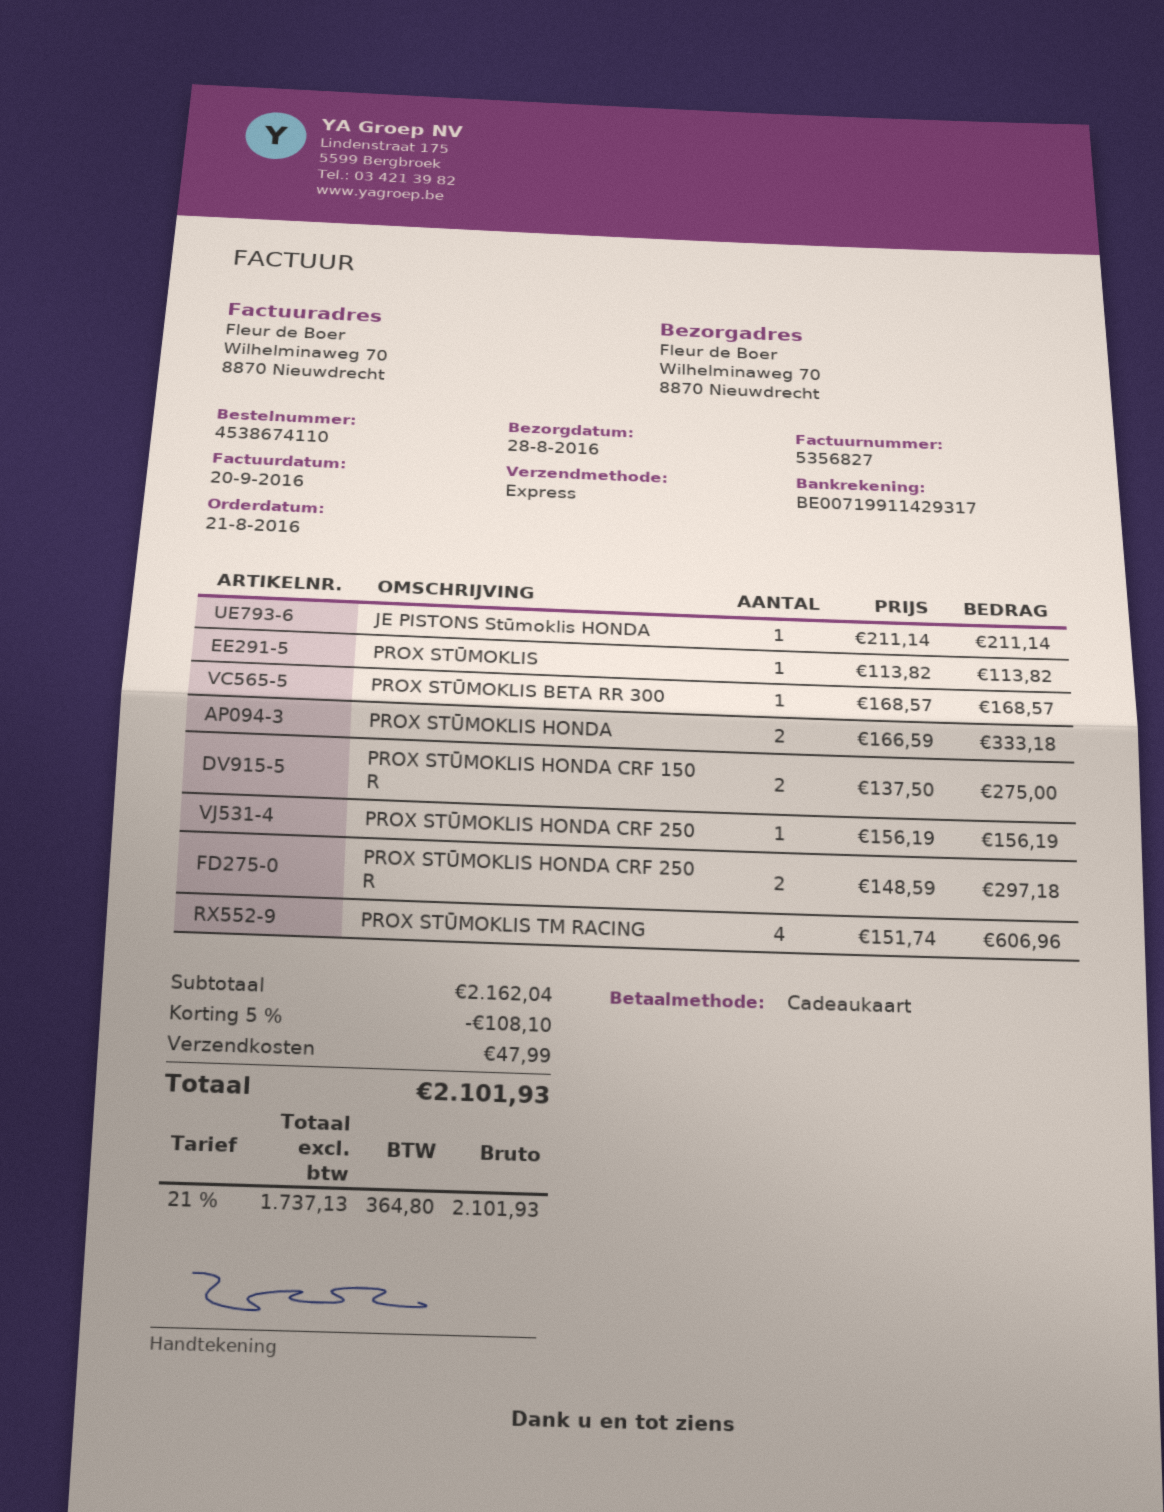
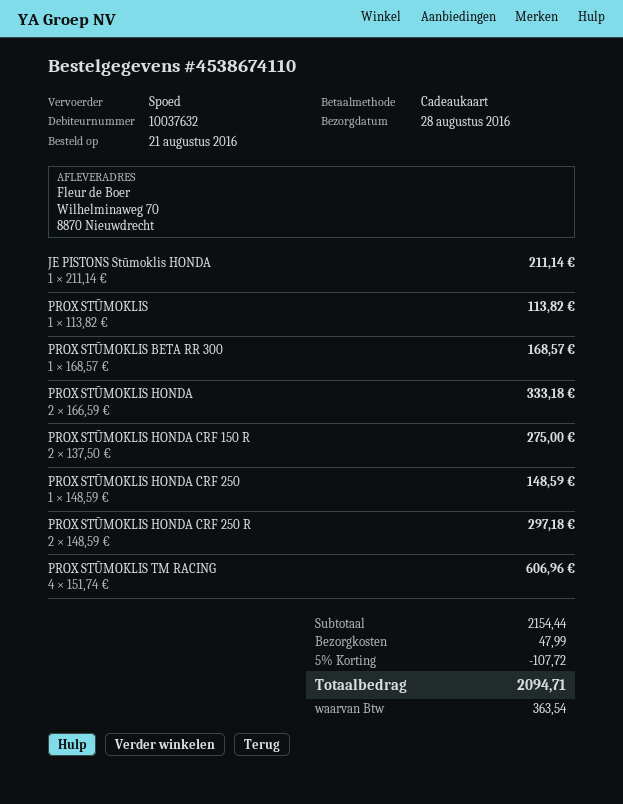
PROX STŪMOKLIS HONDA CRF 250: 1 x 156.19 = 156.19 -> 1 x 148.59 = 148.59
subtotal: 2162.04 -> 2154.44
discount: 5% = 108.10 -> 5% = 107.72
tax: 364.80 -> 363.54
total: 2101.93 -> 2094.71

